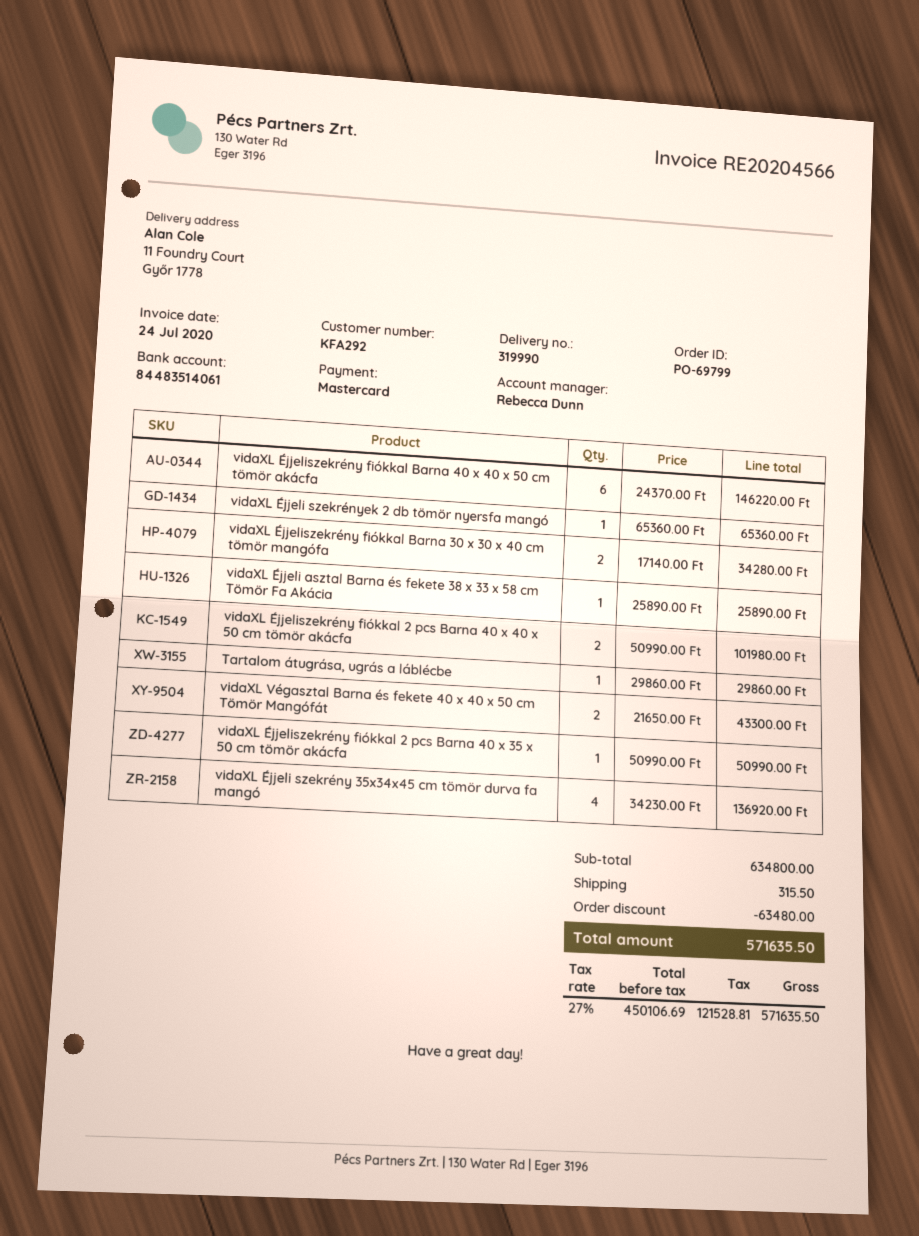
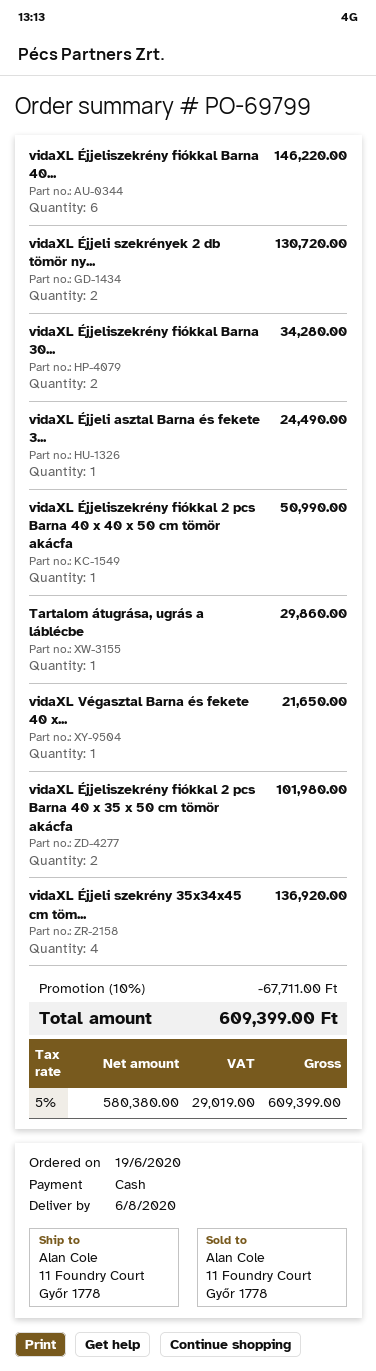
payment method: Mastercard -> cash
vidaXL Éjjeli szekrények 2 db tömör nyersfa mangó: 1 for 65360.00 -> 2 for 130720.00
vidaXL Éjjeli asztal Barna és fekete 38 x 33 x 58 cm Tömör Fa Akácia: 1 for 25890.00 -> 1 for 24490.00
vidaXL Éjjeliszekrény fiókkal 2 pcs Barna 40 x 40 x 50 cm tömör akácfa: 2 for 101980.00 -> 1 for 50990.00
vidaXL Végasztal Barna és fekete 40 x 40 x 50 cm Tömör Mangófát: 2 for 43300.00 -> 1 for 21650.00
vidaXL Éjjeliszekrény fiókkal 2 pcs Barna 40 x 35 x 50 cm tömör akácfa: 1 for 50990.00 -> 2 for 101980.00
discount: 63480.00 -> 67711.00
shipping: 315.50 -> none
net: 450106.69 -> 580380.00
tax: 27% = 121528.81 -> 5% = 29019.00
total: 571635.50 -> 609399.00

